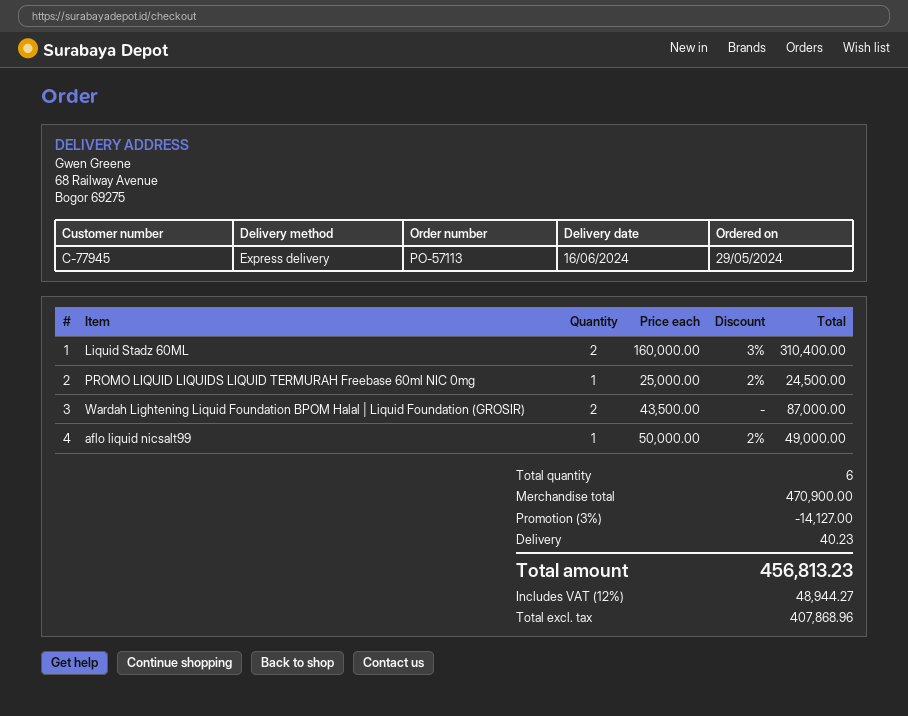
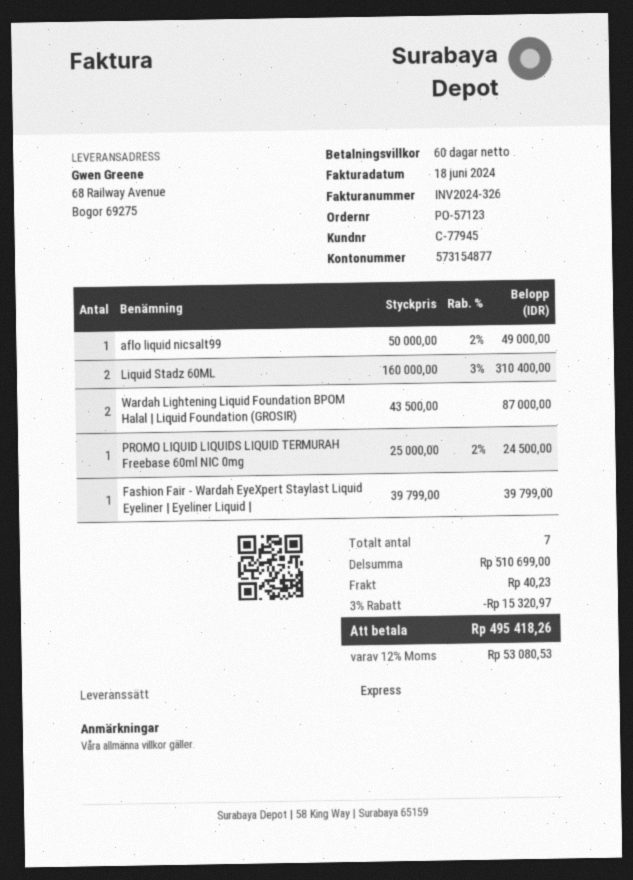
order number: PO-57113 -> PO-57123
Fashion Fair - Wardah EyeXpert Staylast Liquid Eyeliner | Eyeliner Liquid |: none -> 1 x 39799.00 = 39799.00
total quantity: 6 -> 7
subtotal: 470900.00 -> 510699.00
discount: 3% = 14127.00 -> 3% = 15320.97
tax: 12% = 48944.27 -> 12% = 53080.53
total: 456813.23 -> 495418.26

